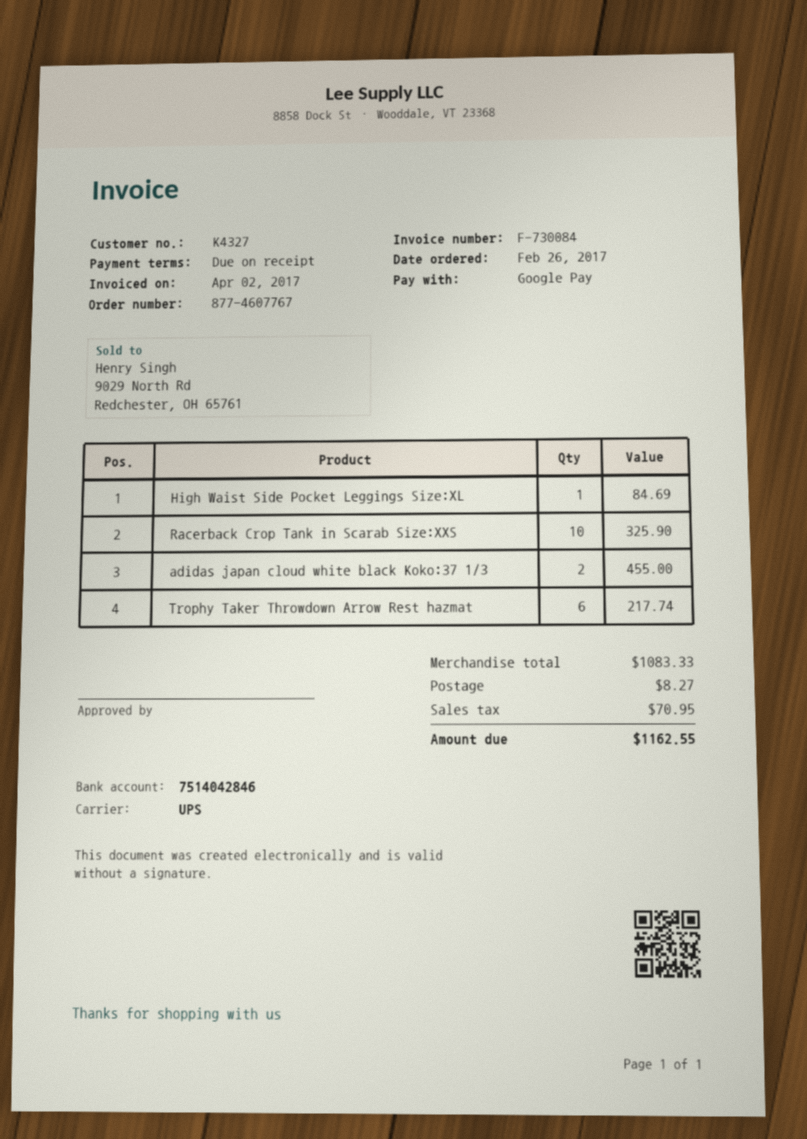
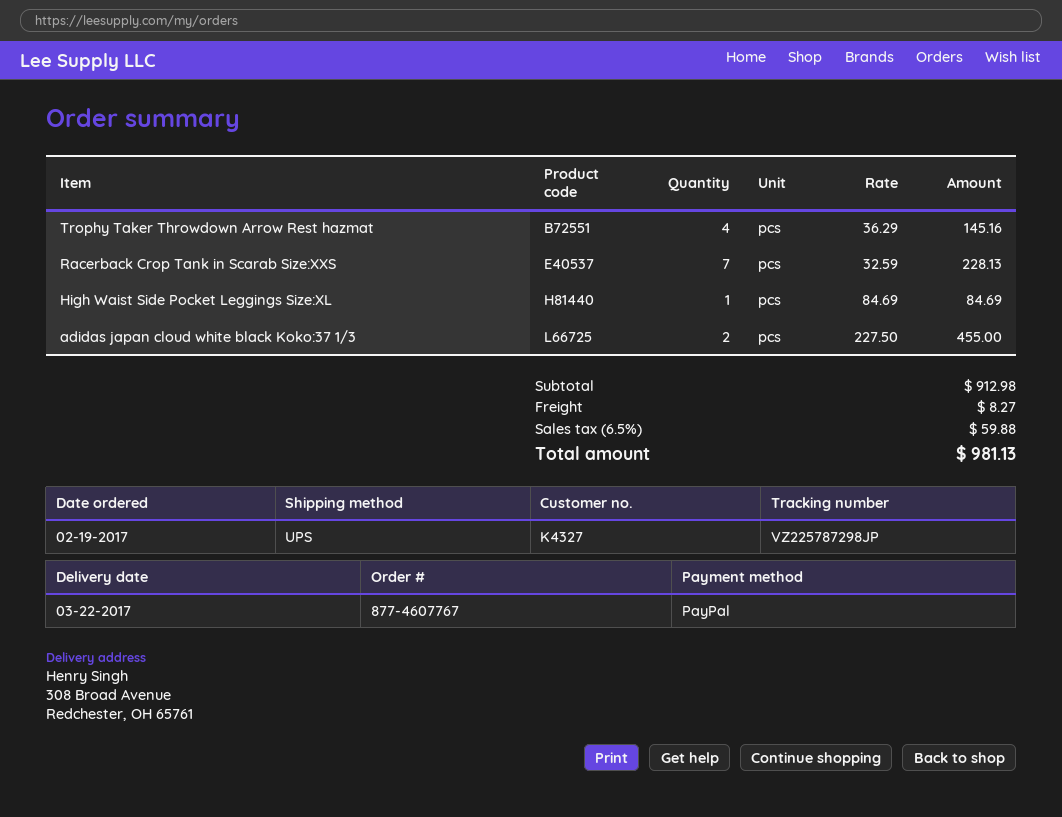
order date: 2017-02-26 -> 2017-02-19
payment method: Google Pay -> PayPal
Racerback Crop Tank in Scarab Size:XXS: 10 for 325.90 -> 7 for 228.13
Trophy Taker Throwdown Arrow Rest hazmat: 6 for 217.74 -> 4 for 145.16
subtotal: 1083.33 -> 912.98
tax: 70.95 -> 59.88
total: 1162.55 -> 981.13

